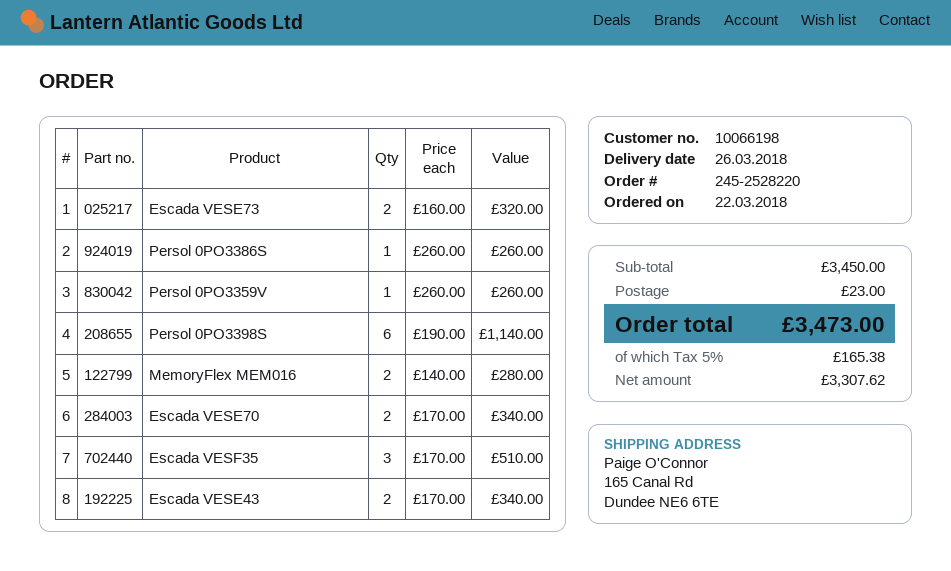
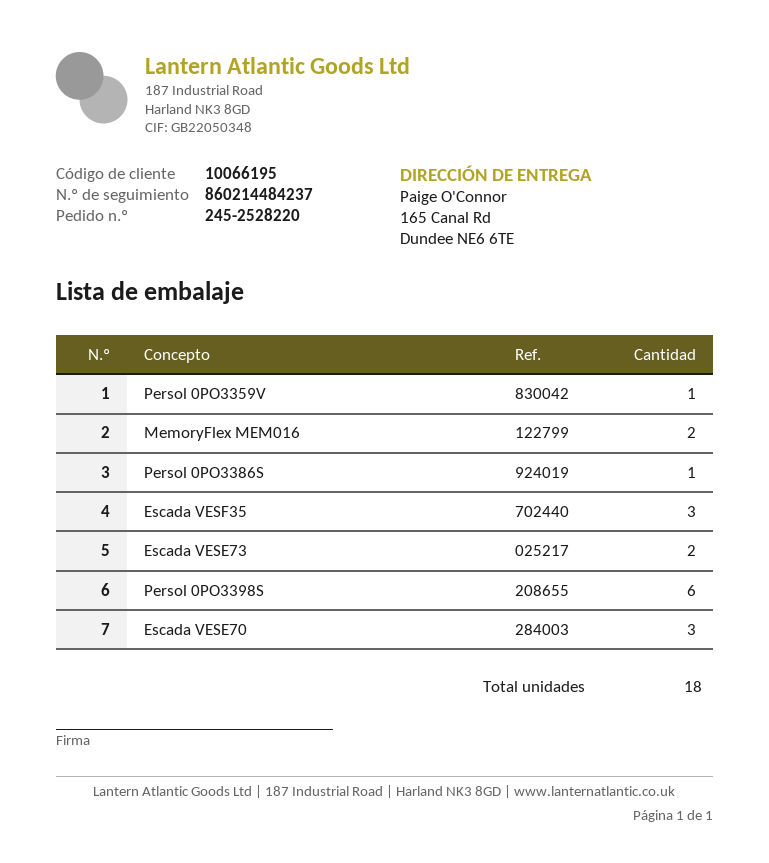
customer number: 10066198 -> 10066195
Escada VESE70: 2 -> 3
Escada VESE43: 2 -> none

